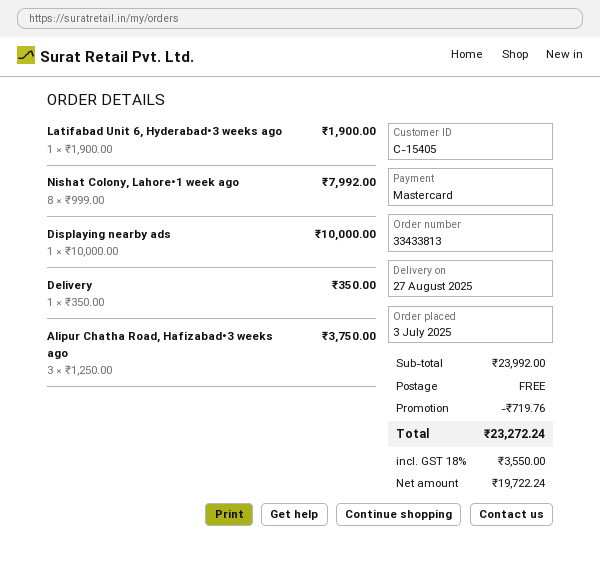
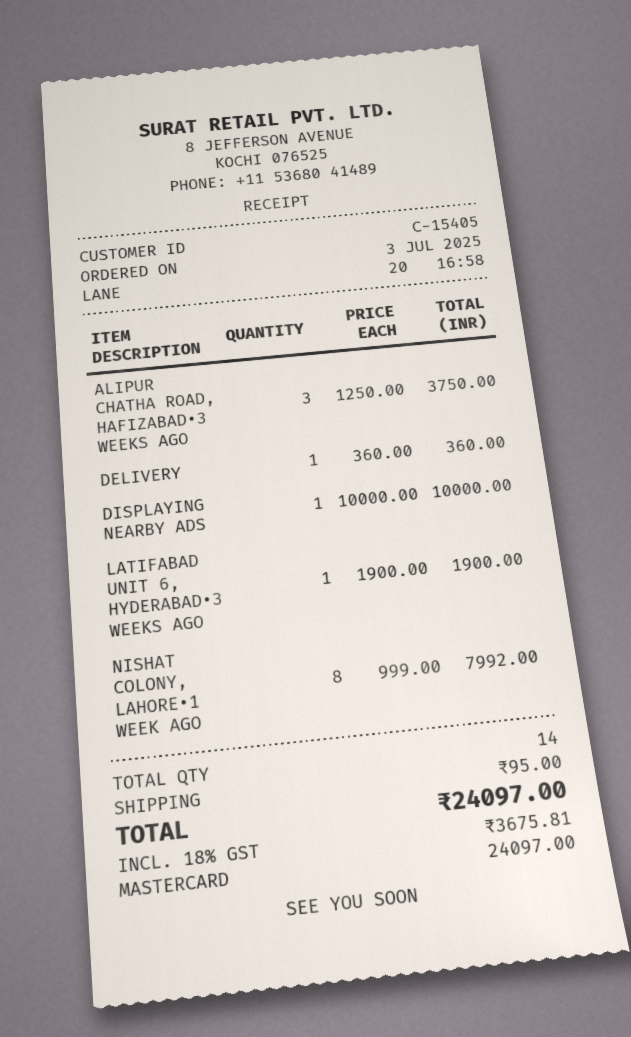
Delivery: 1 x 350.00 = 350.00 -> 1 x 360.00 = 360.00
discount: 719.76 -> none
shipping: 0.00 -> 95.00
tax: 18% = 3550.00 -> 18% = 3675.81
total: 23272.24 -> 24097.00

